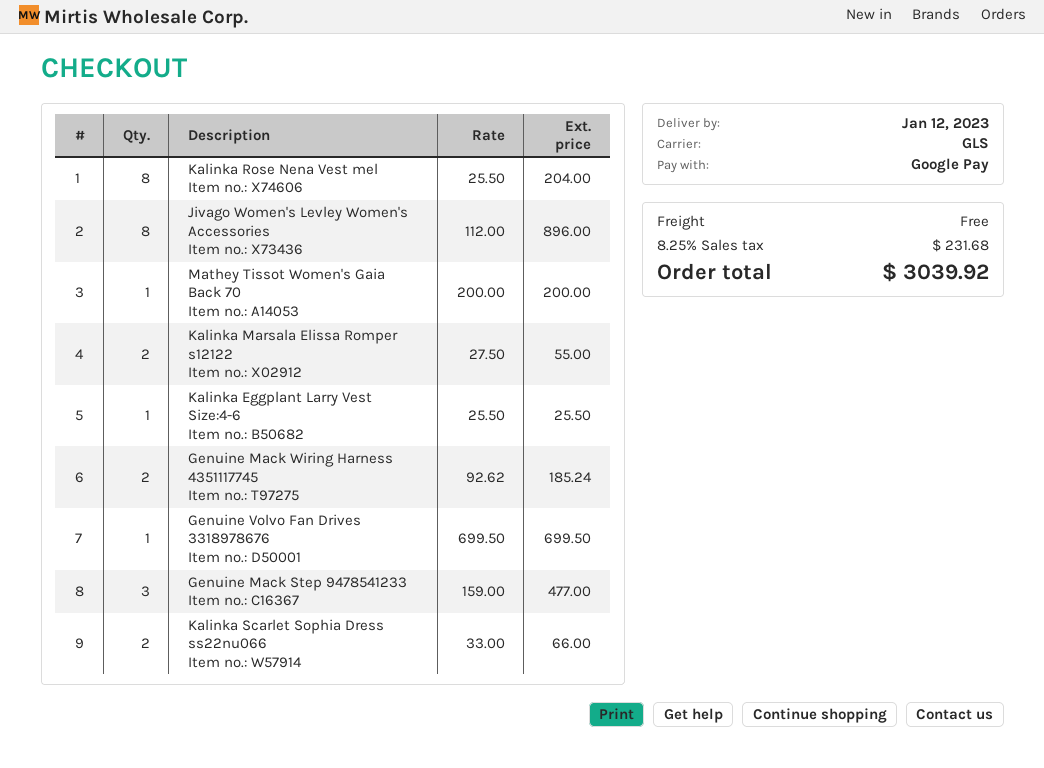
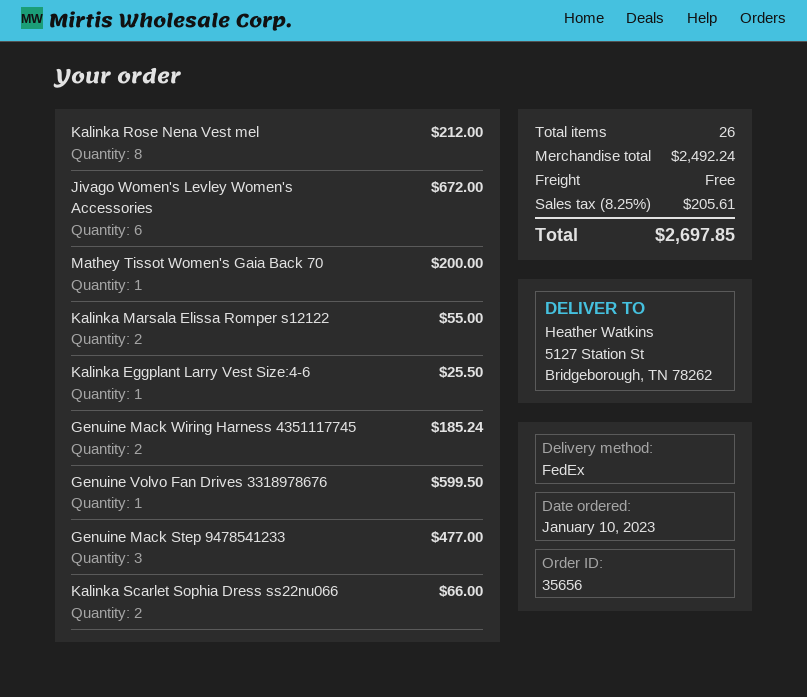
shipping method: GLS -> FedEx
Kalinka Rose Nena Vest mel: 8 for 204.00 -> 8 for 212.00
Jivago Women's Levley Women's Accessories: 8 for 896.00 -> 6 for 672.00
Genuine Volvo Fan Drives 3318978676: 1 for 699.50 -> 1 for 599.50
tax: 8.25% = 231.68 -> 8.25% = 205.61
total: 3039.92 -> 2697.85

